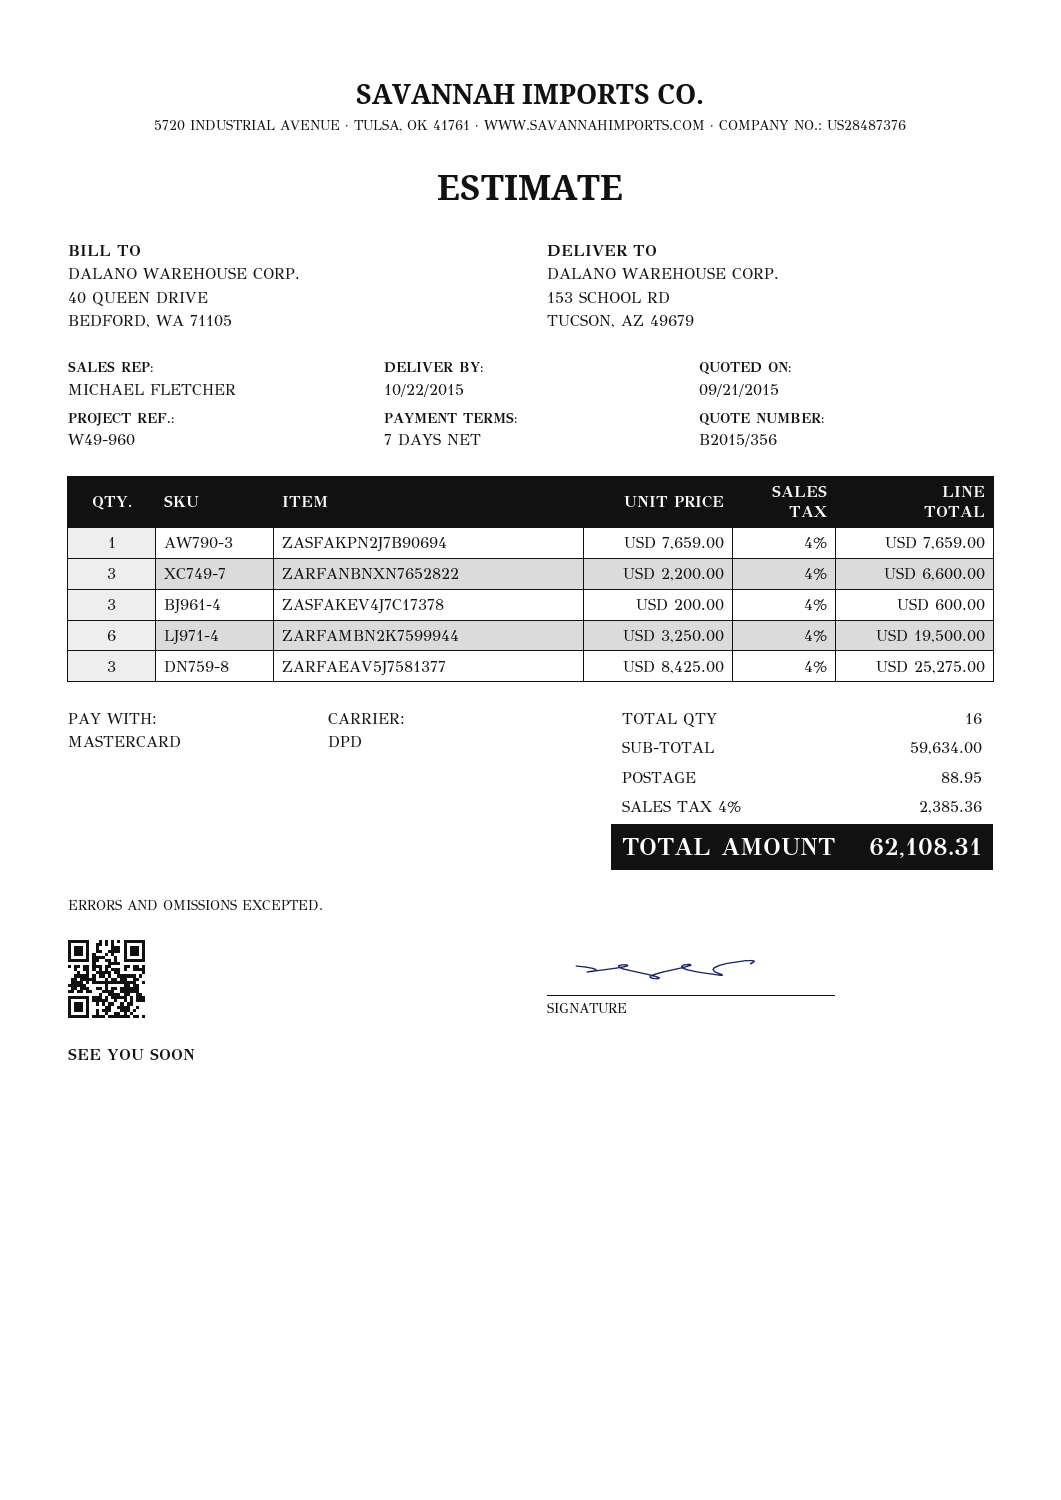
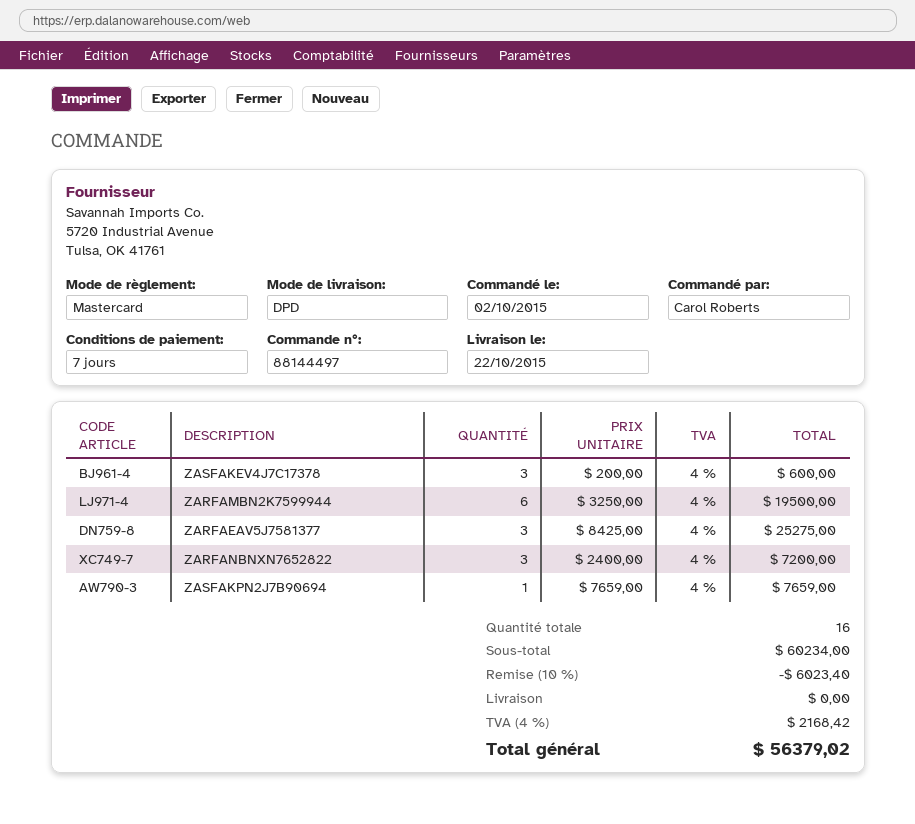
ZARFANBNXN7652822: 3 x 2200.00 = 6600.00 -> 3 x 2400.00 = 7200.00
subtotal: 59634.00 -> 60234.00
discount: none -> 10% = 6023.40
shipping: 88.95 -> 0.00
tax: 4% = 2385.36 -> 4% = 2168.42
total: 62108.31 -> 56379.02

